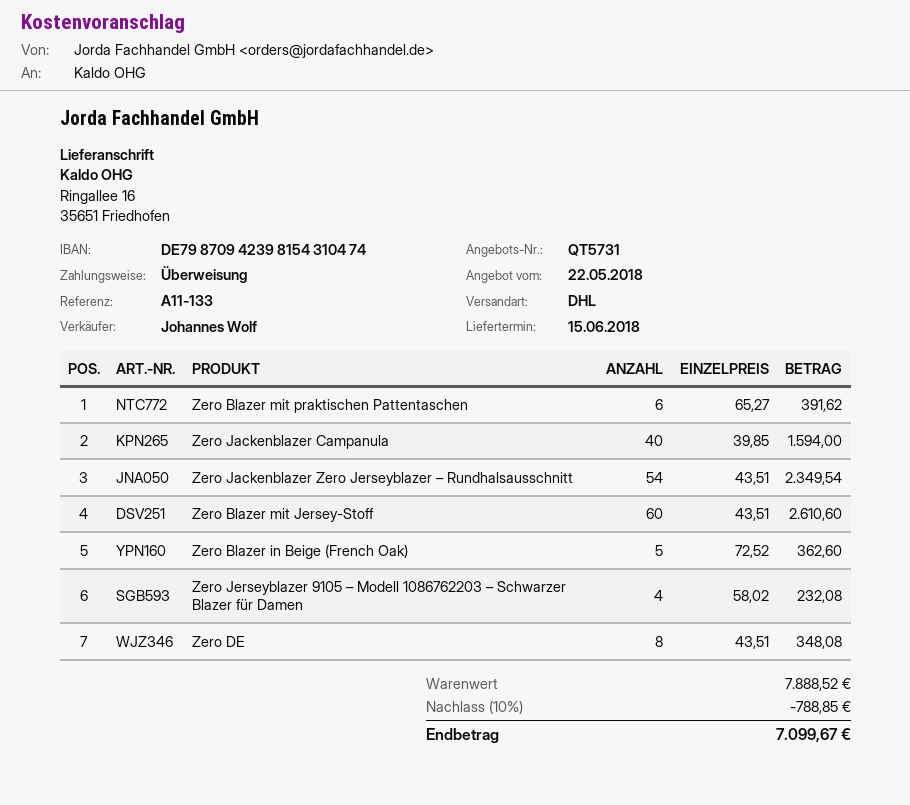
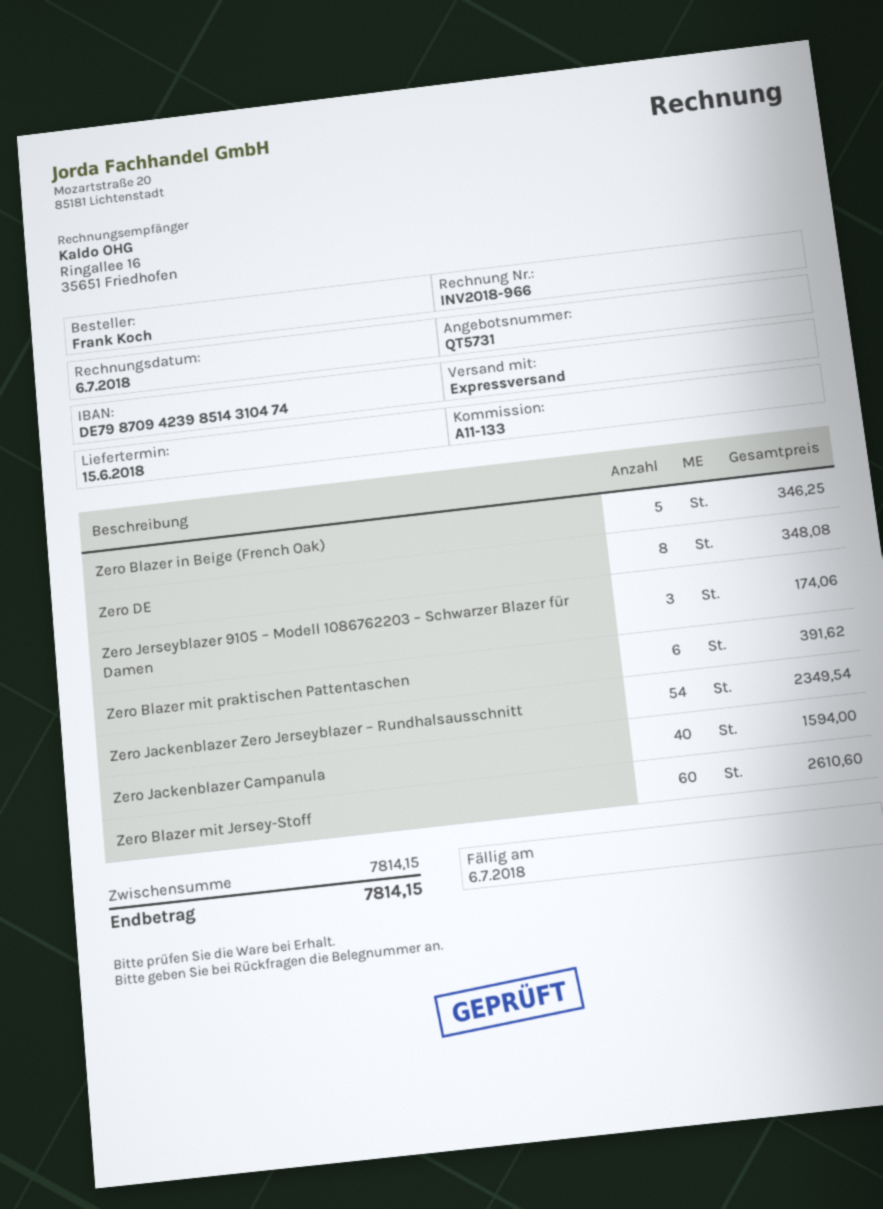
bank account: DE79870942398154310474 -> DE79870942398514310474
shipping method: DHL -> express
Zero Blazer in Beige (French Oak): 5 for 362.60 -> 5 for 346.25
Zero Jerseyblazer 9105 – Modell 1086762203 – Schwarzer Blazer für Damen: 4 for 232.08 -> 3 for 174.06
subtotal: 7888.52 -> 7814.15
discount: 10% = 788.85 -> none
total: 7099.67 -> 7814.15

